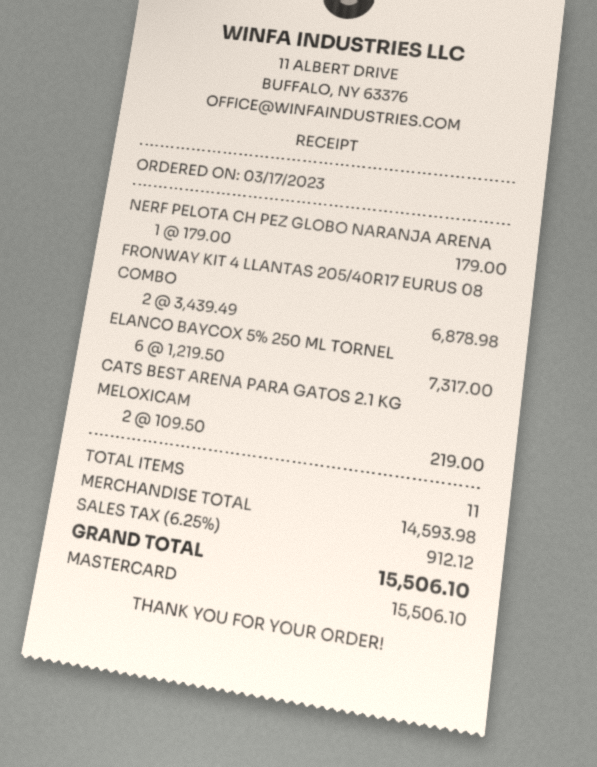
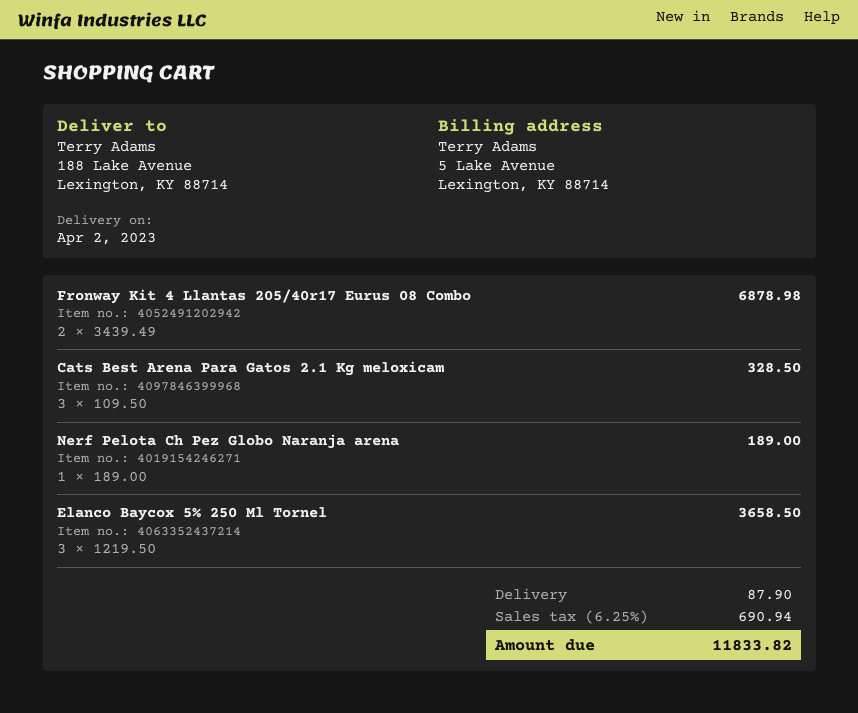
NERF PELOTA CH PEZ GLOBO NARANJA ARENA: 1 x 179.00 = 179.00 -> 1 x 189.00 = 189.00
ELANCO BAYCOX 5% 250 ML TORNEL: 6 x 1219.50 = 7317.00 -> 3 x 1219.50 = 3658.50
CATS BEST ARENA PARA GATOS 2.1 KG MELOXICAM: 2 x 109.50 = 219.00 -> 3 x 109.50 = 328.50
shipping: none -> 87.90
tax: 6.25% = 912.12 -> 6.25% = 690.94
total: 15506.10 -> 11833.82

